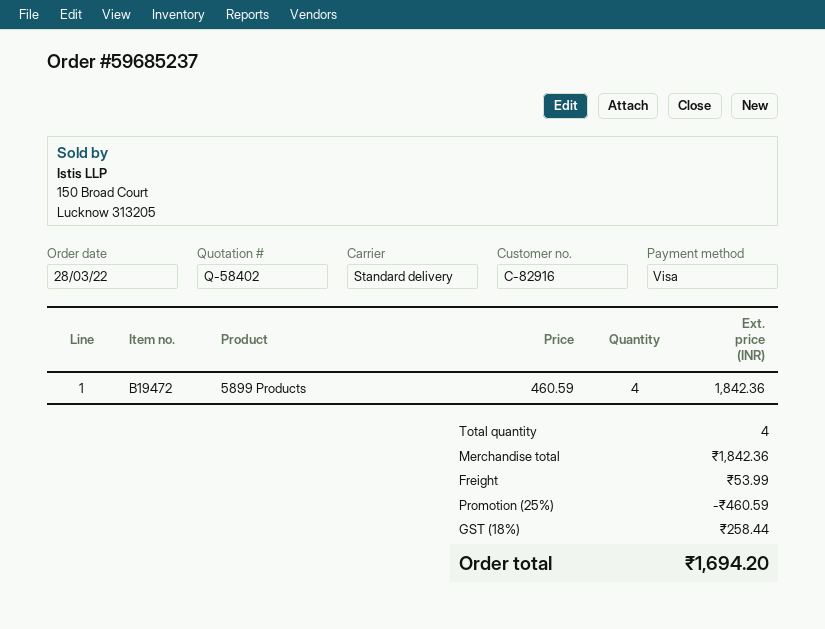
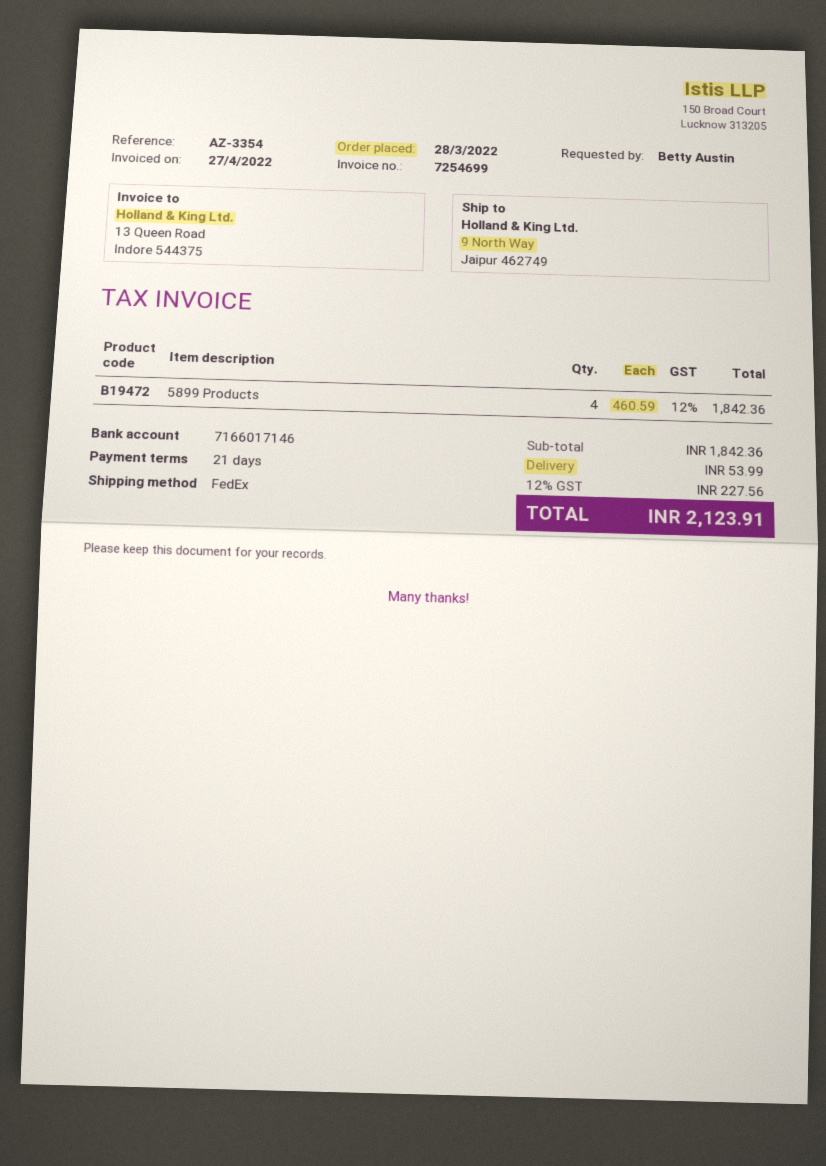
shipping method: standard -> FedEx
discount: 25% = 460.59 -> none
tax: 18% = 258.44 -> 12% = 227.56
total: 1694.20 -> 2123.91

